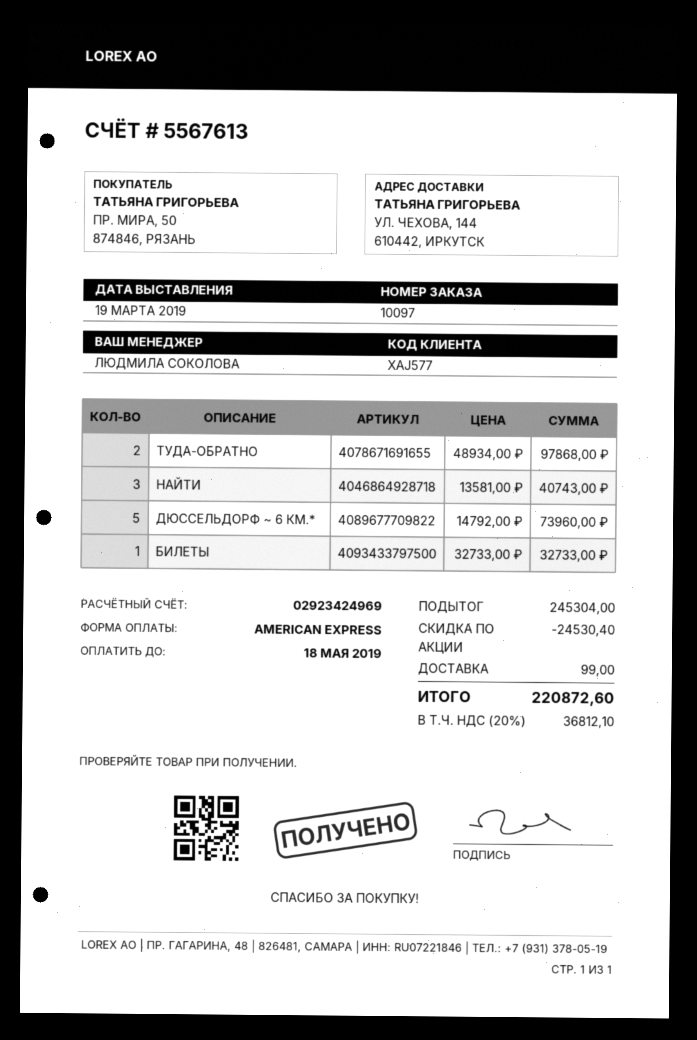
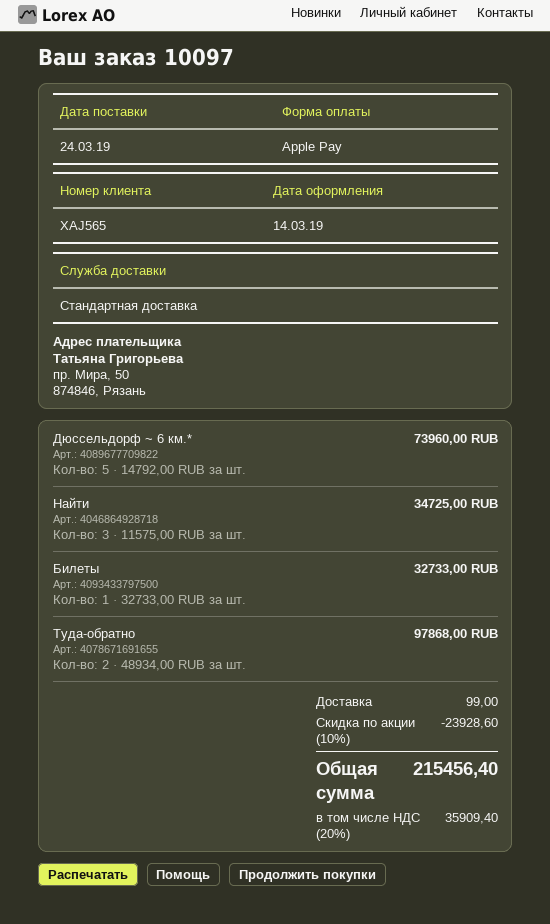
customer number: XAJ577 -> XAJ565
payment method: American Express -> Apple Pay
НАЙТИ: 3 x 13581.00 = 40743.00 -> 3 x 11575.00 = 34725.00
discount: 24530.40 -> 23928.60
tax: 20% = 36812.10 -> 20% = 35909.40
total: 220872.60 -> 215456.40

